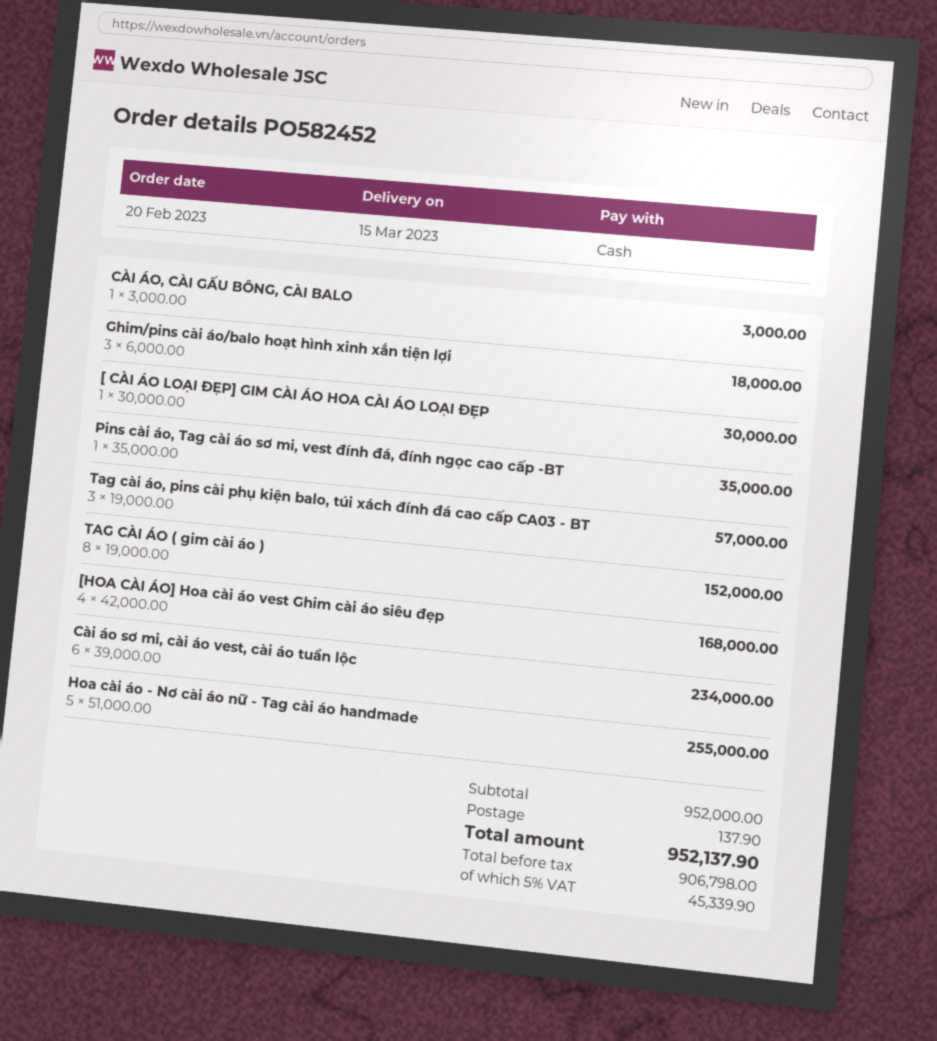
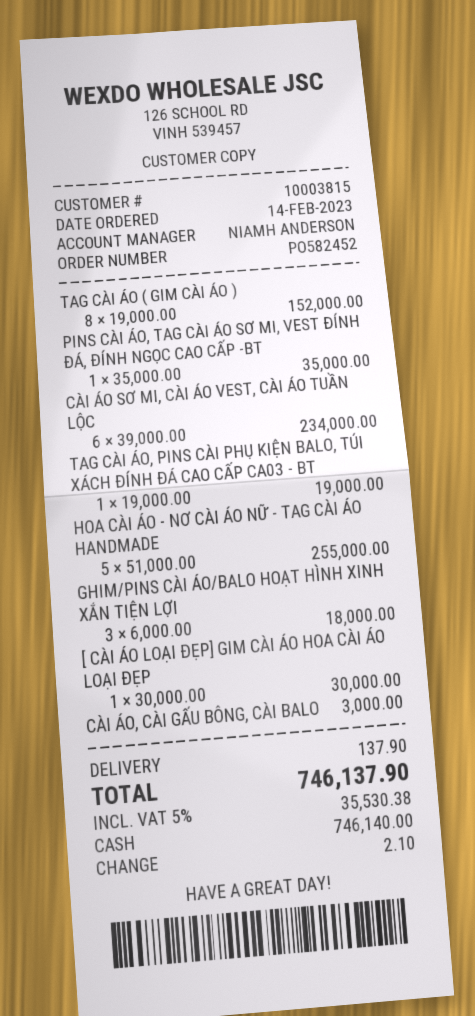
order date: 2023-02-20 -> 2023-02-14
Tag cài áo, pins cài phụ kiện balo, túi xách đính đá cao cấp CA03 - BT: 3 x 19000.00 = 57000.00 -> 1 x 19000.00 = 19000.00
[HOA CÀI ÁO] Hoa cài áo vest Ghim cài áo siêu đẹp: 4 x 42000.00 = 168000.00 -> none
tax: 5% = 45339.90 -> 5% = 35530.38
total: 952137.90 -> 746137.90

